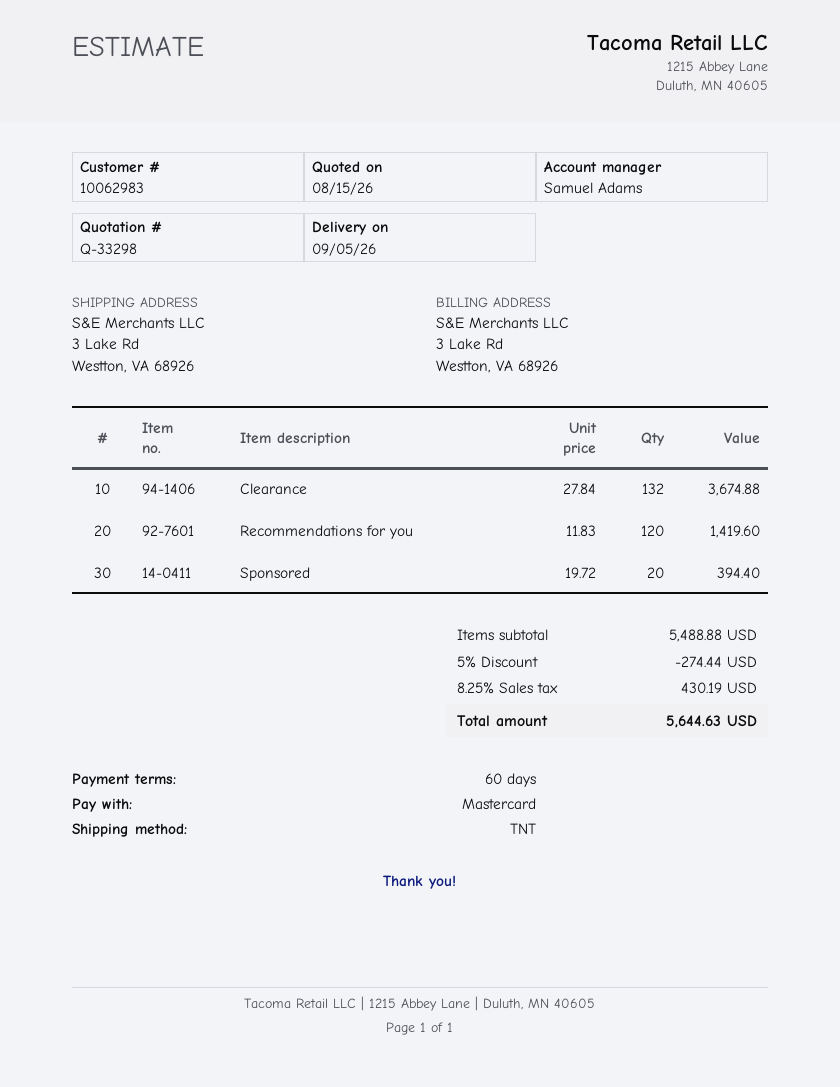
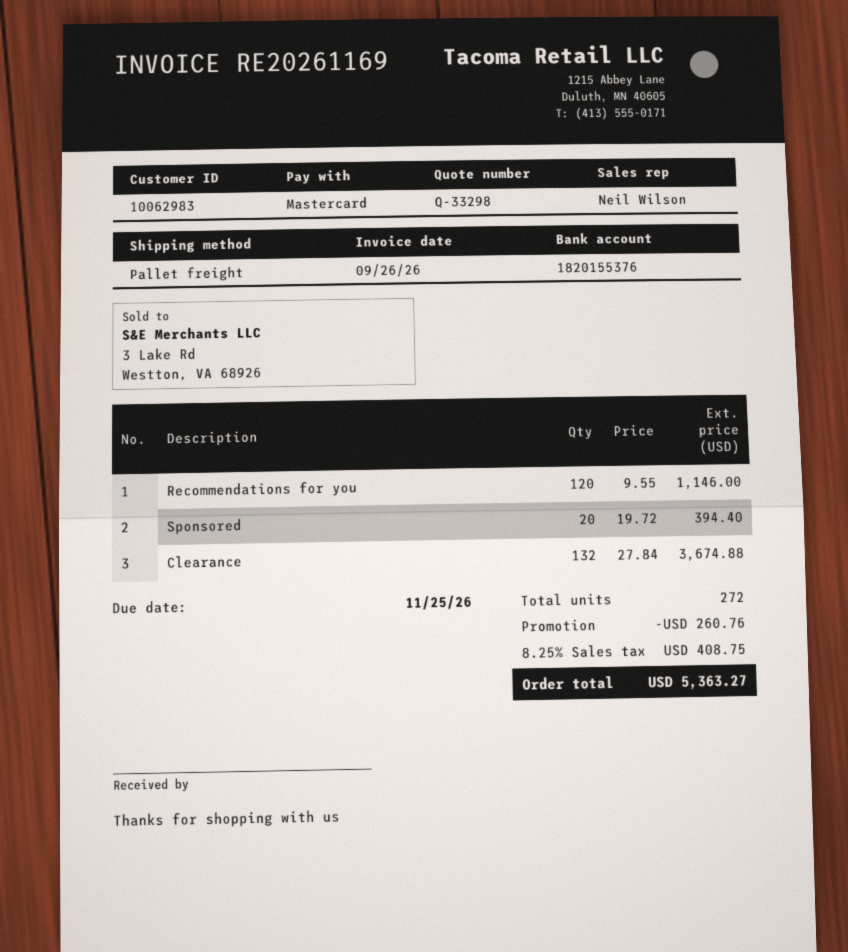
sales rep: Samuel Adams -> Neil Wilson
shipping method: TNT -> pallet freight
Recommendations for you: 120 x 11.83 = 1419.60 -> 120 x 9.55 = 1146.00
discount: 274.44 -> 260.76
tax: 8.25% = 430.19 -> 8.25% = 408.75
total: 5644.63 -> 5363.27

